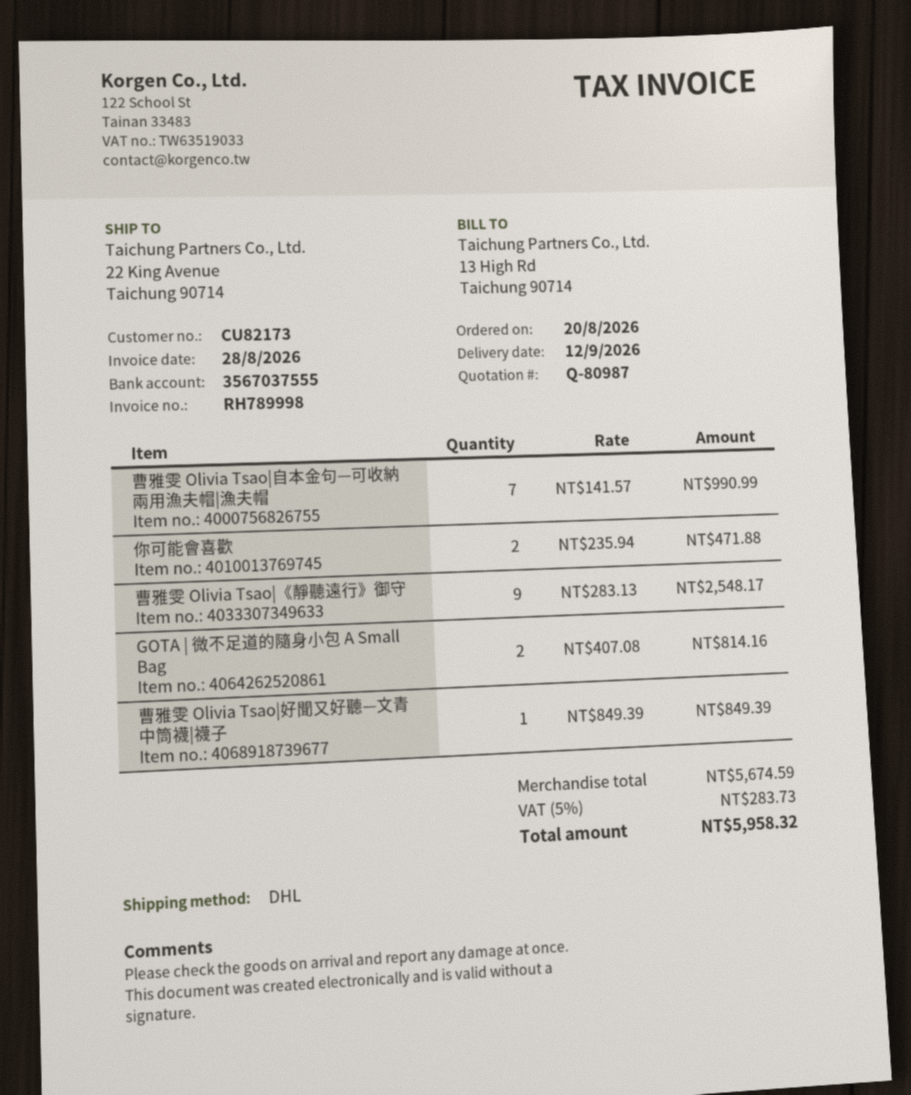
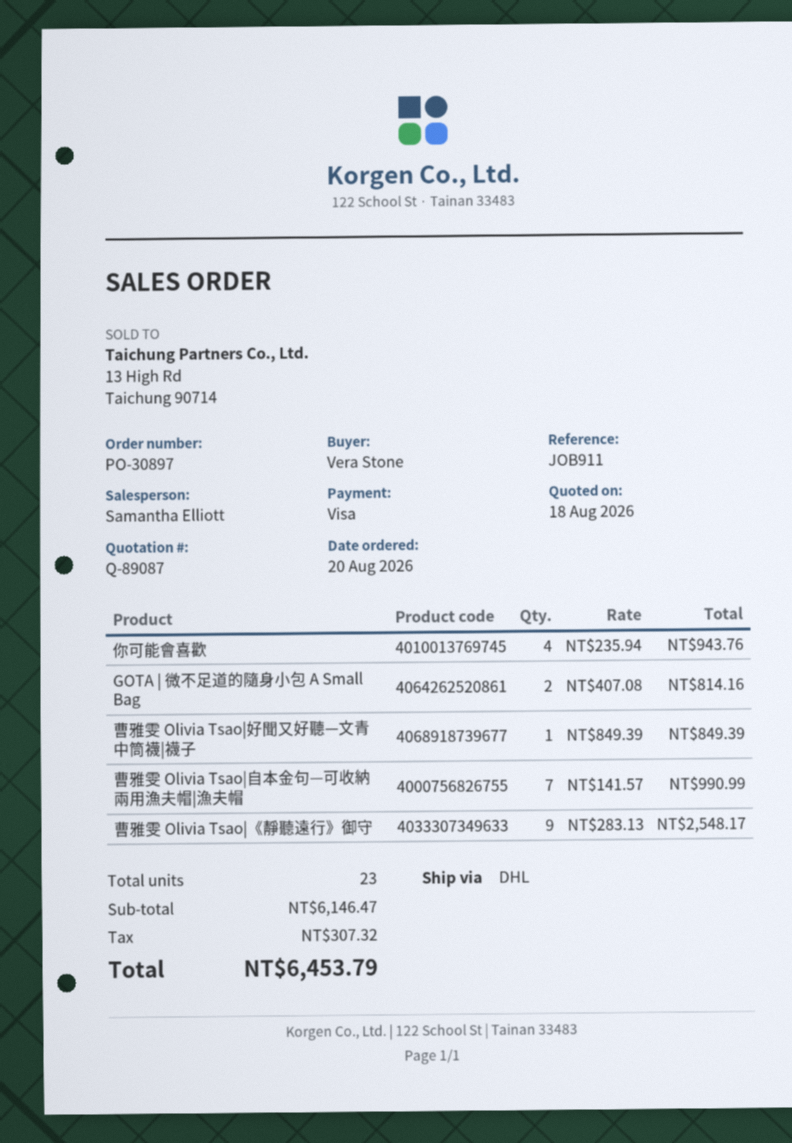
quote number: Q-80987 -> Q-89087
你可能會喜歡: 2 x 235.94 = 471.88 -> 4 x 235.94 = 943.76
subtotal: 5674.59 -> 6146.47
tax: 283.73 -> 307.32
total: 5958.32 -> 6453.79

